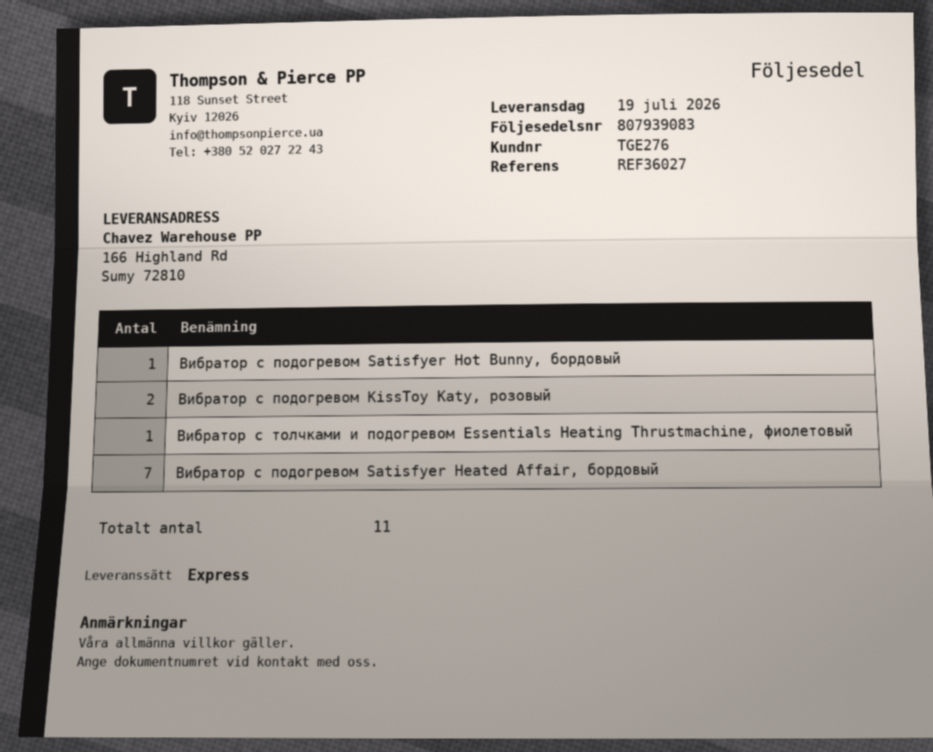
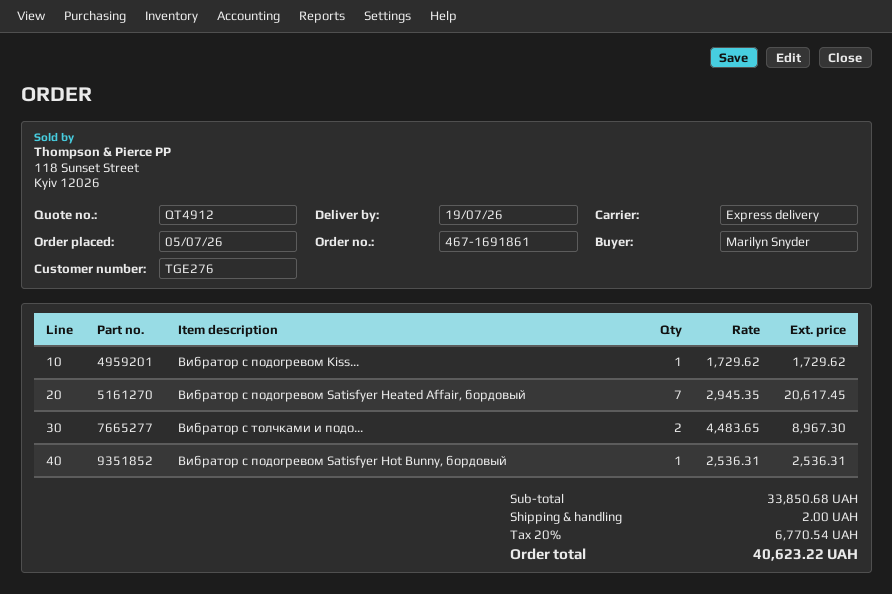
Вибратор с подогревом KissToy Katy, розовый: 2 -> 1
Вибратор с толчками и подогревом Essentials Heating Thrustmachine, фиолетовый: 1 -> 2

